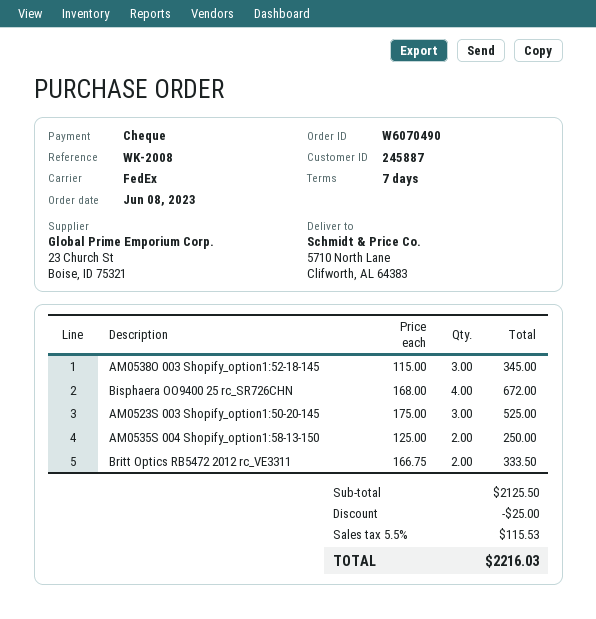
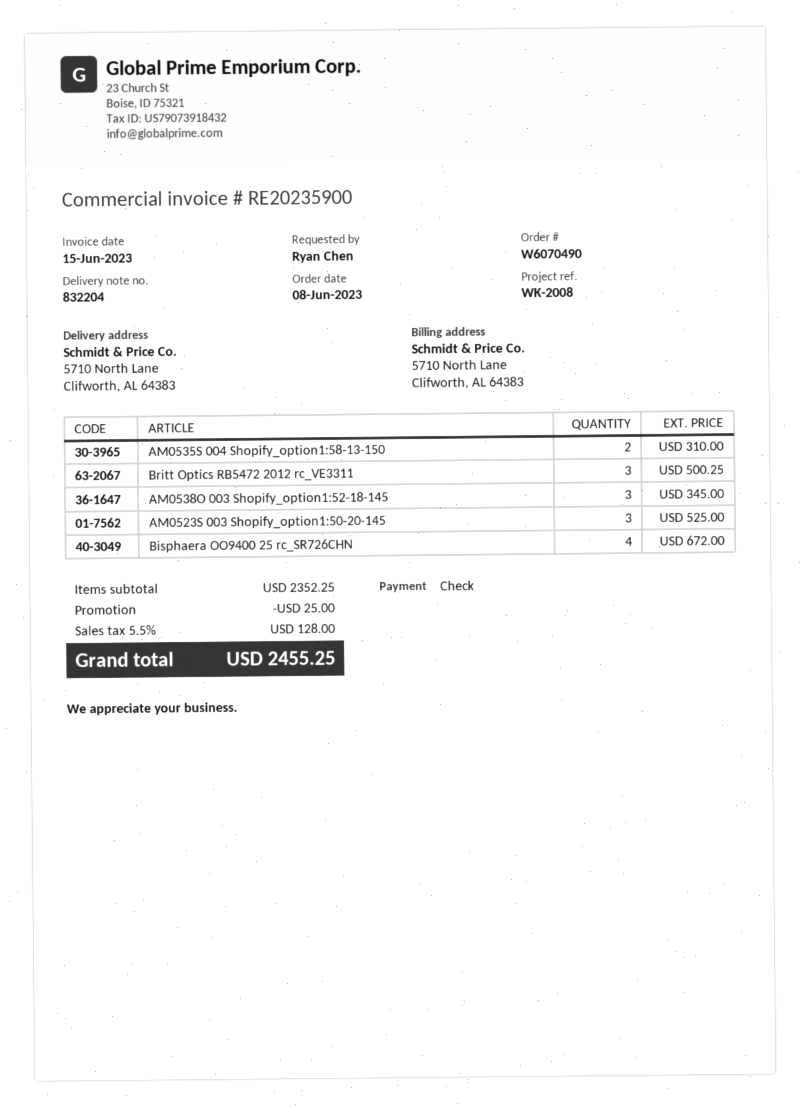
AM0535S 004 Shopify_option1:58-13-150: 2 for 250.00 -> 2 for 310.00
Britt Optics RB5472 2012 rc_VE3311: 2 for 333.50 -> 3 for 500.25
subtotal: 2125.50 -> 2352.25
tax: 5.5% = 115.53 -> 5.5% = 128.00
total: 2216.03 -> 2455.25

